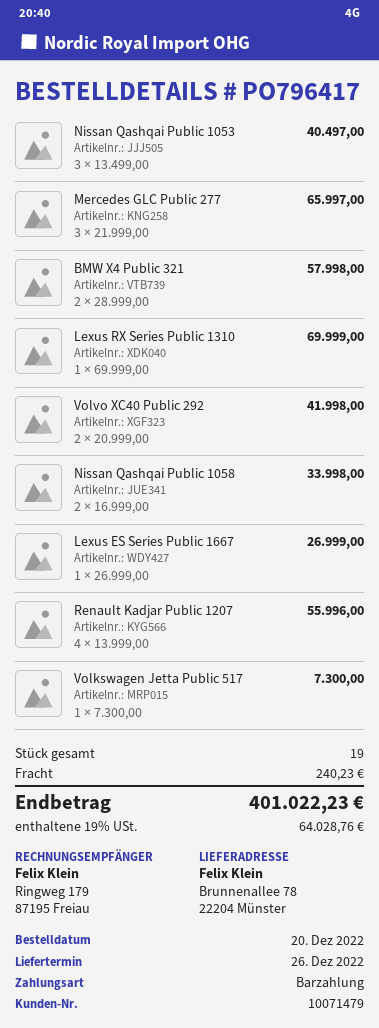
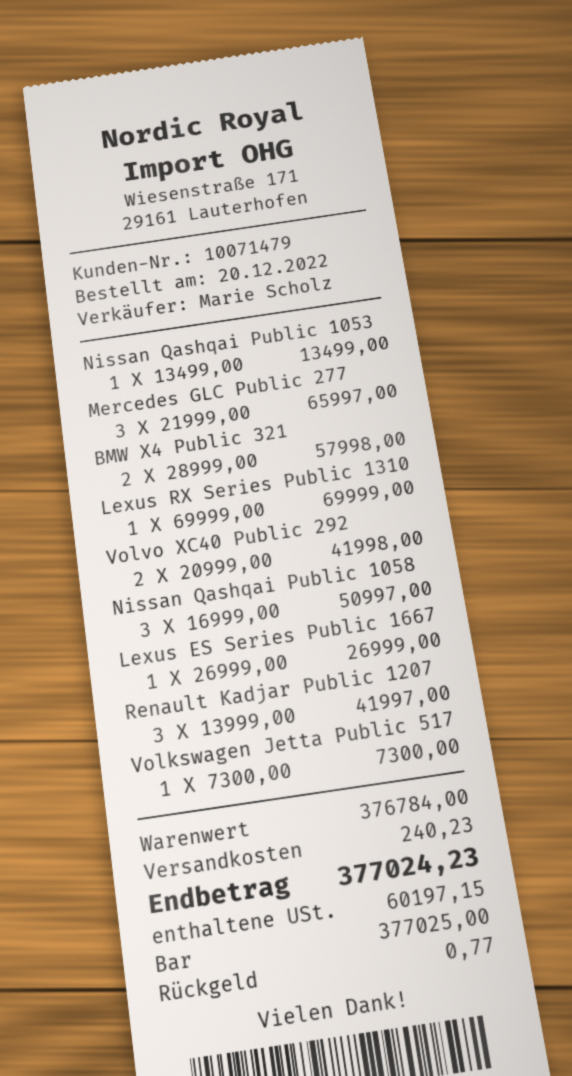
Nissan Qashqai Public 1053: 3 x 13499.00 = 40497.00 -> 1 x 13499.00 = 13499.00
Nissan Qashqai Public 1058: 2 x 16999.00 = 33998.00 -> 3 x 16999.00 = 50997.00
Renault Kadjar Public 1207: 4 x 13999.00 = 55996.00 -> 3 x 13999.00 = 41997.00
tax: 64028.76 -> 60197.15
total: 401022.23 -> 377024.23

